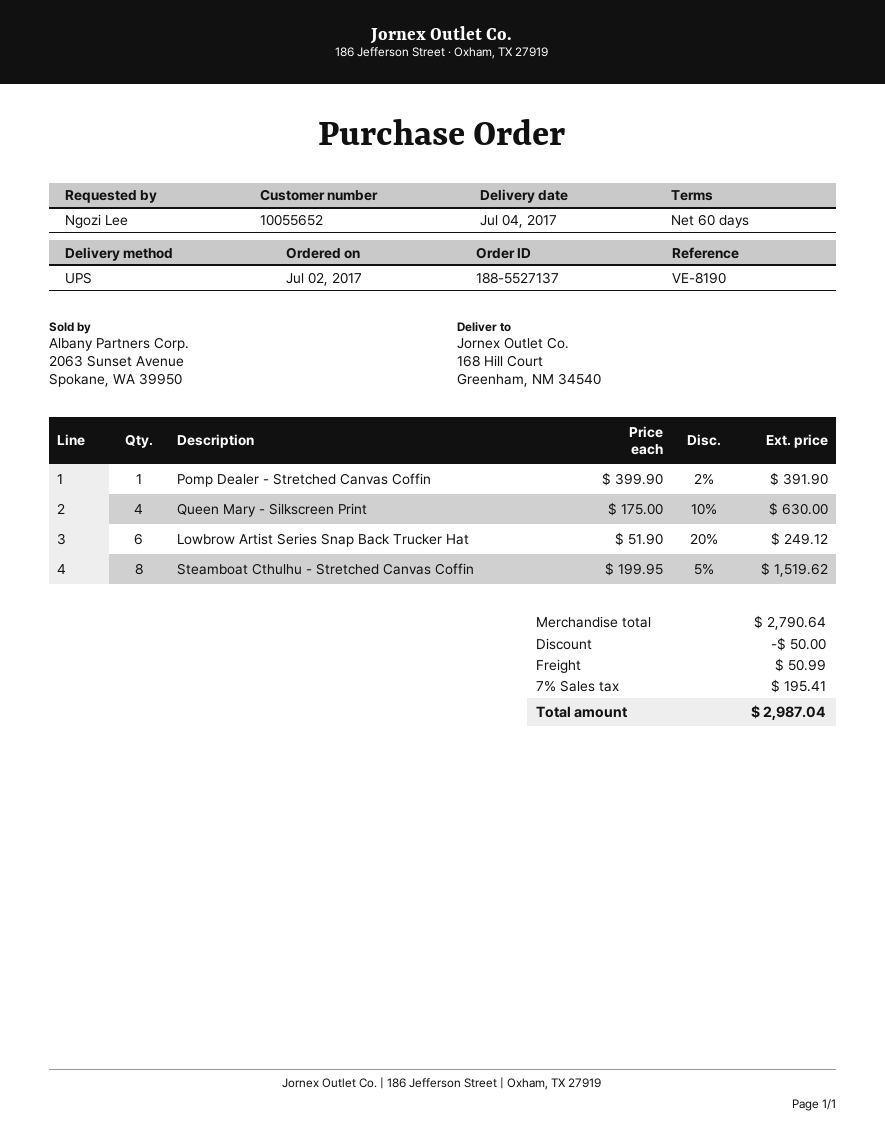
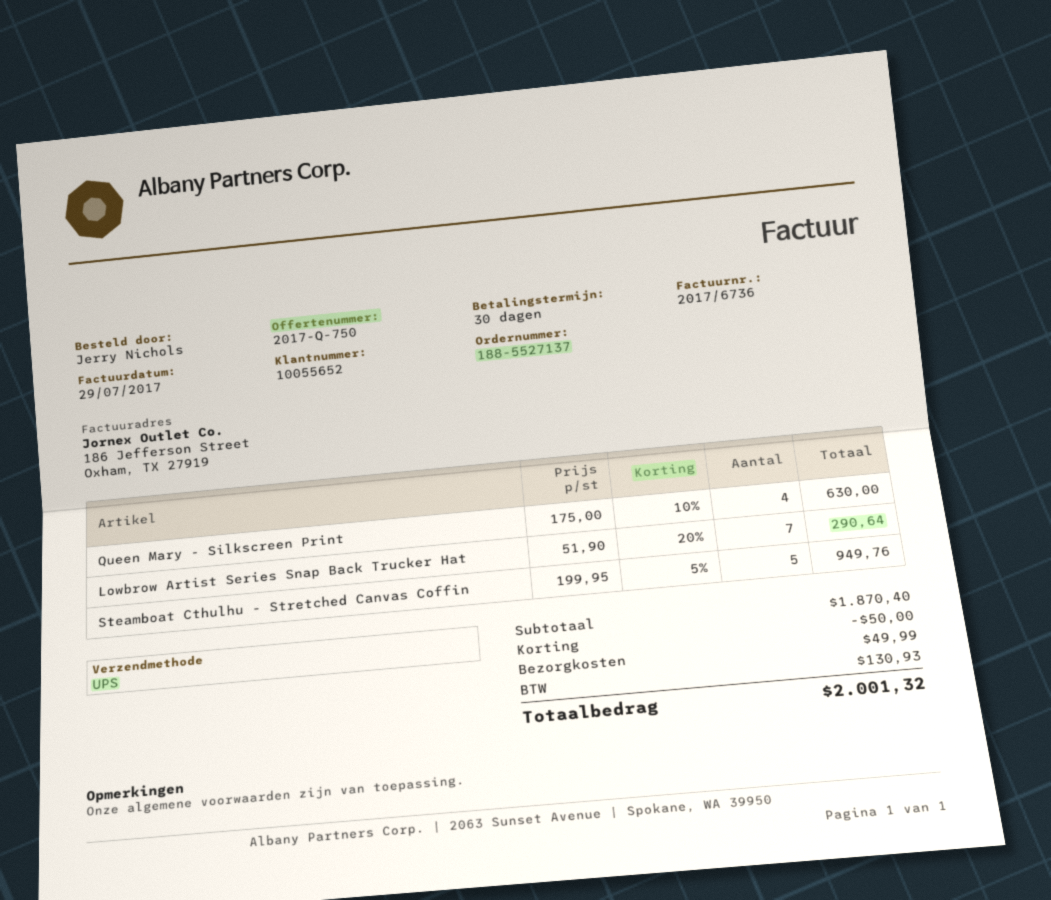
payment terms: 60 days -> 30 days
ordered by: Ngozi Lee -> Jerry Nichols
Pomp Dealer - Stretched Canvas Coffin: 1 x 399.90 - 2% = 391.90 -> none
Lowbrow Artist Series Snap Back Trucker Hat: 6 x 51.90 - 20% = 249.12 -> 7 x 51.90 - 20% = 290.64
Steamboat Cthulhu - Stretched Canvas Coffin: 8 x 199.95 - 5% = 1519.62 -> 5 x 199.95 - 5% = 949.76
subtotal: 2790.64 -> 1870.40
shipping: 50.99 -> 49.99
tax: 195.41 -> 130.93
total: 2987.04 -> 2001.32

